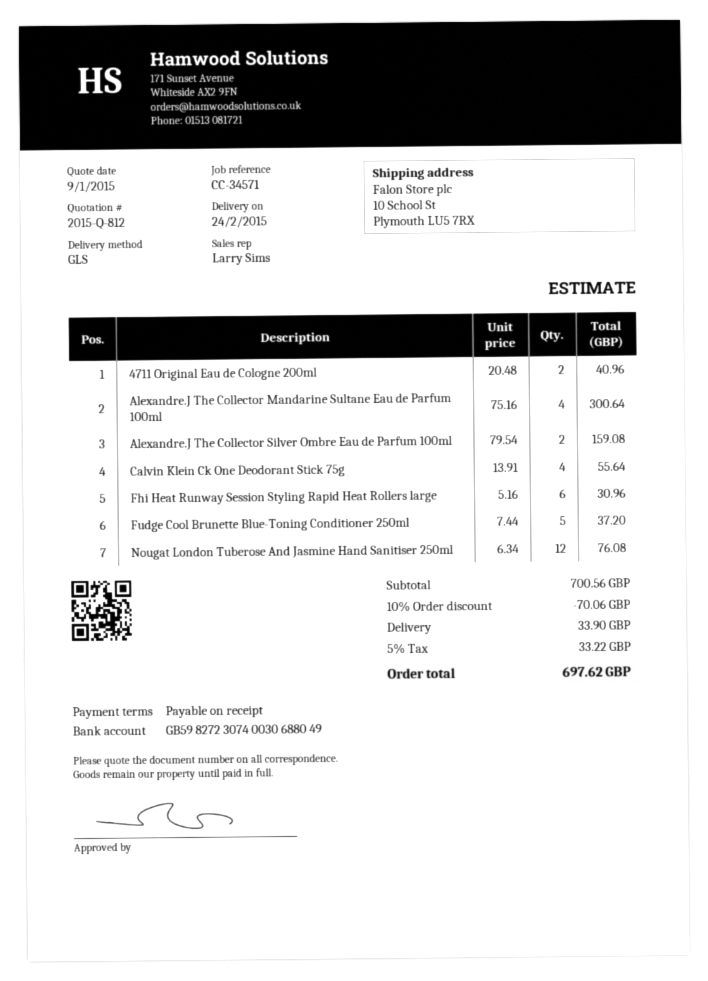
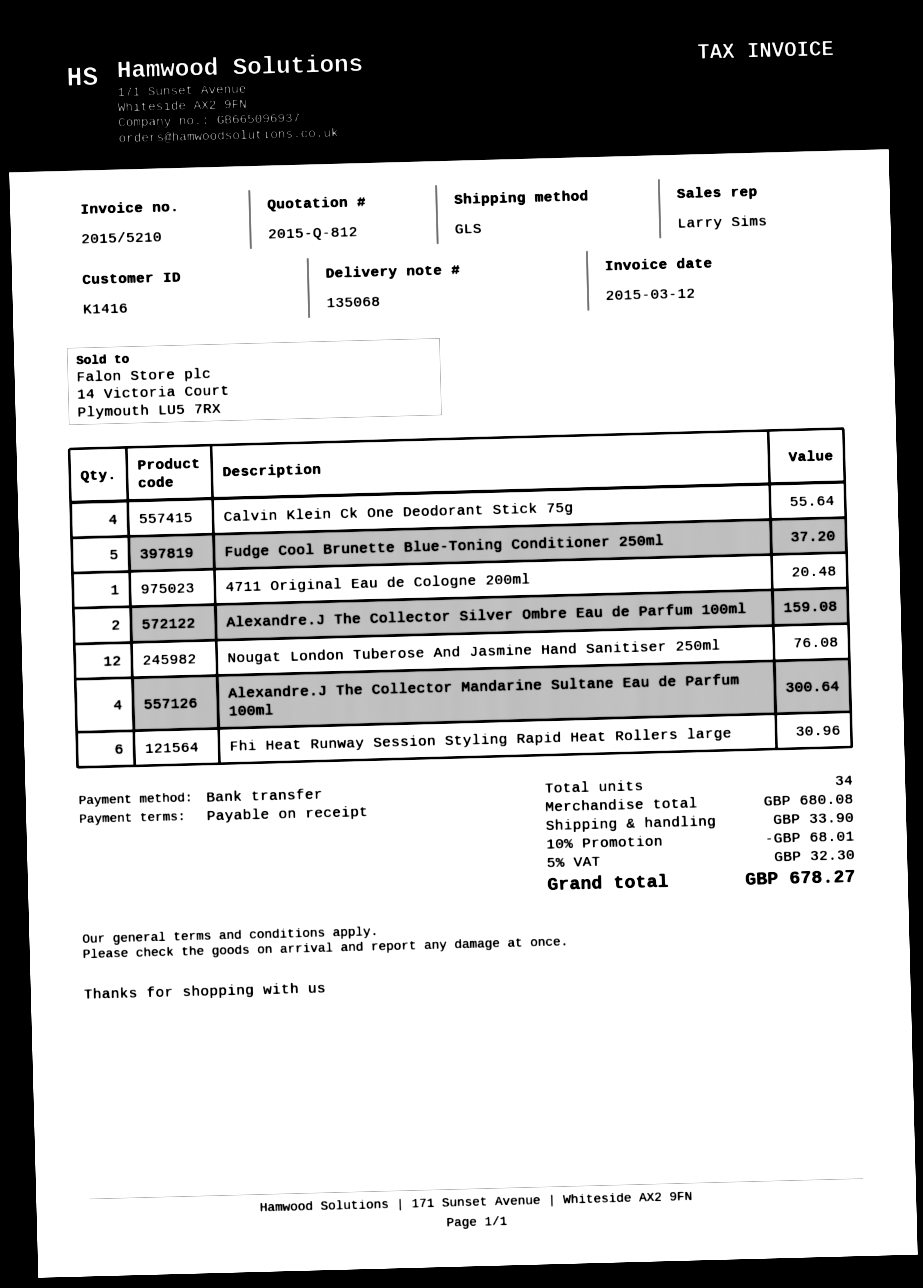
4711 Original Eau de Cologne 200ml: 2 for 40.96 -> 1 for 20.48
subtotal: 700.56 -> 680.08
discount: 10% = 70.06 -> 10% = 68.01
tax: 5% = 33.22 -> 5% = 32.30
total: 697.62 -> 678.27

